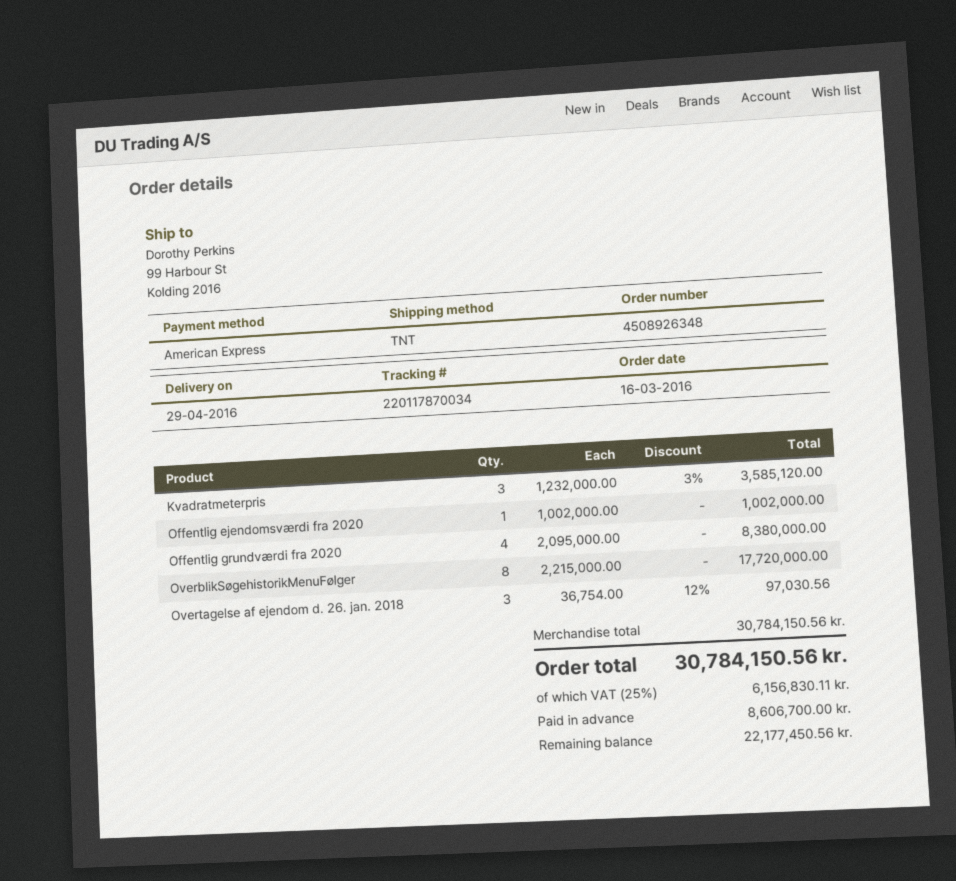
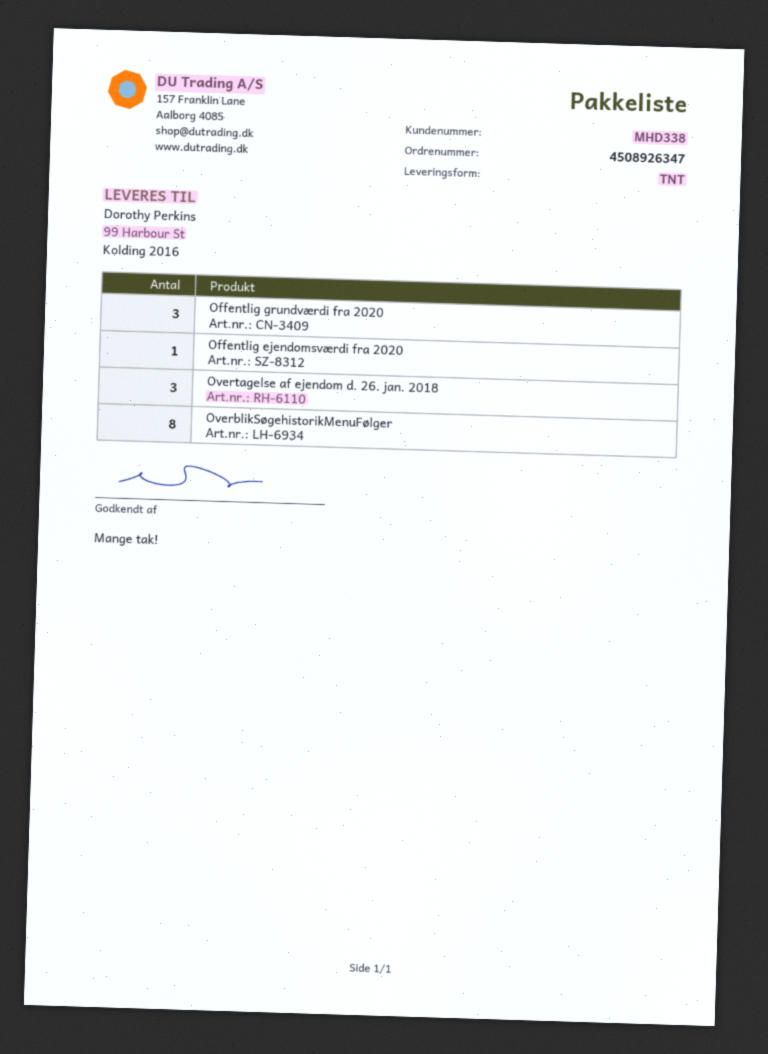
order number: 4508926348 -> 4508926347
Kvadratmeterpris: 3 -> none
Offentlig grundværdi fra 2020: 4 -> 3

